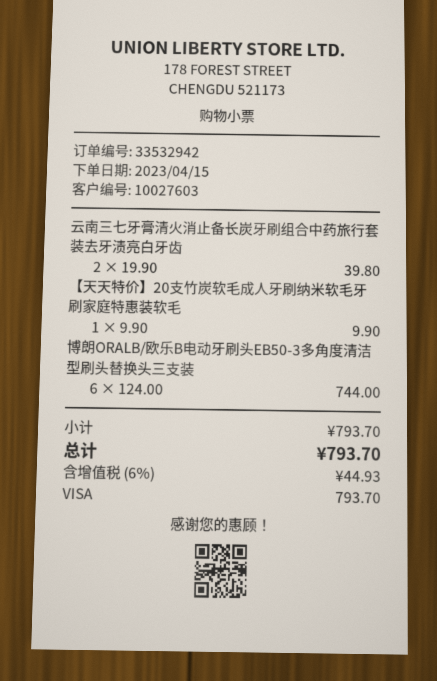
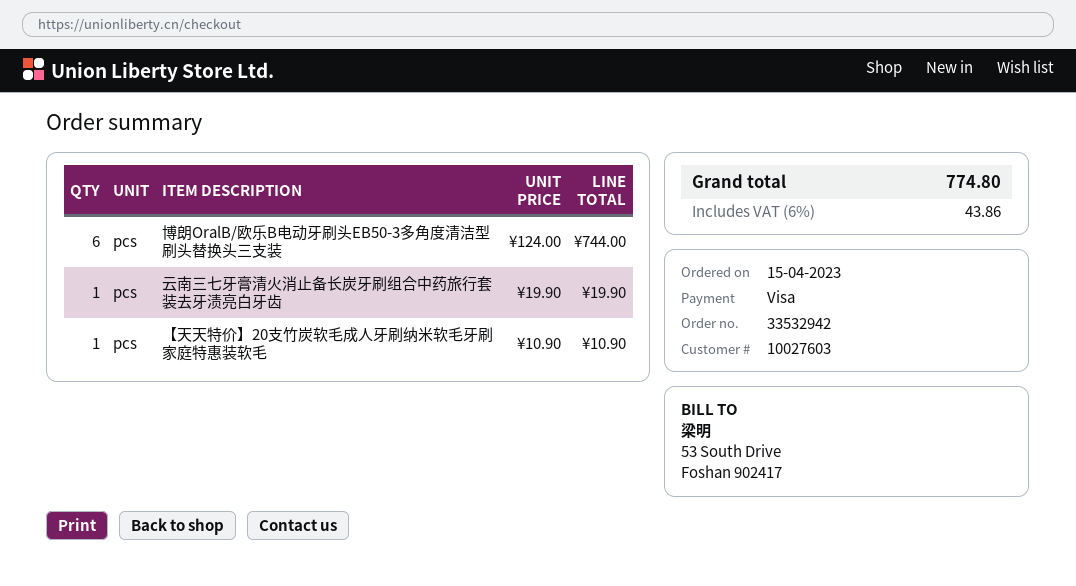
云南三七牙膏清火消止备长炭牙刷组合中药旅行套装去牙渍亮白牙齿: 2 x 19.90 = 39.80 -> 1 x 19.90 = 19.90
【天天特价】20支竹炭软毛成人牙刷纳米软毛牙刷家庭特惠装软毛: 1 x 9.90 = 9.90 -> 1 x 10.90 = 10.90
tax: 6% = 44.93 -> 6% = 43.86
total: 793.70 -> 774.80

